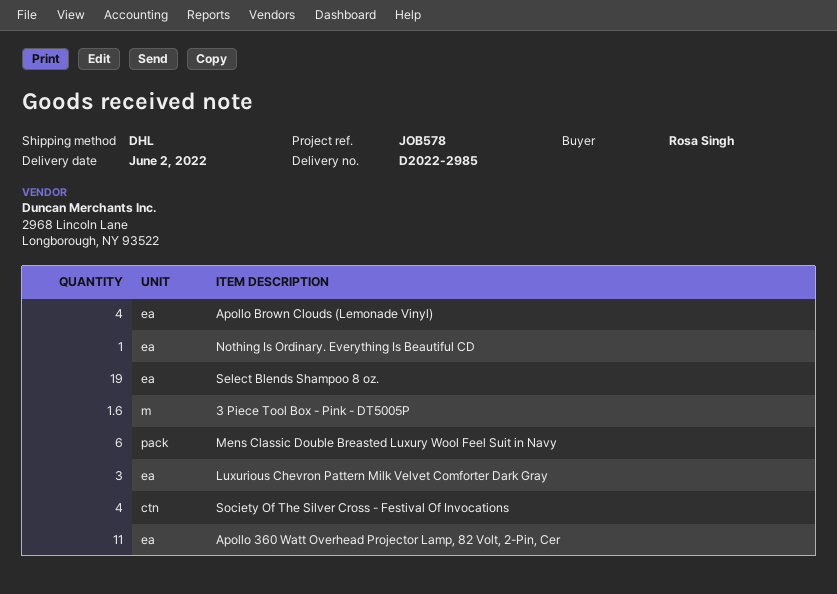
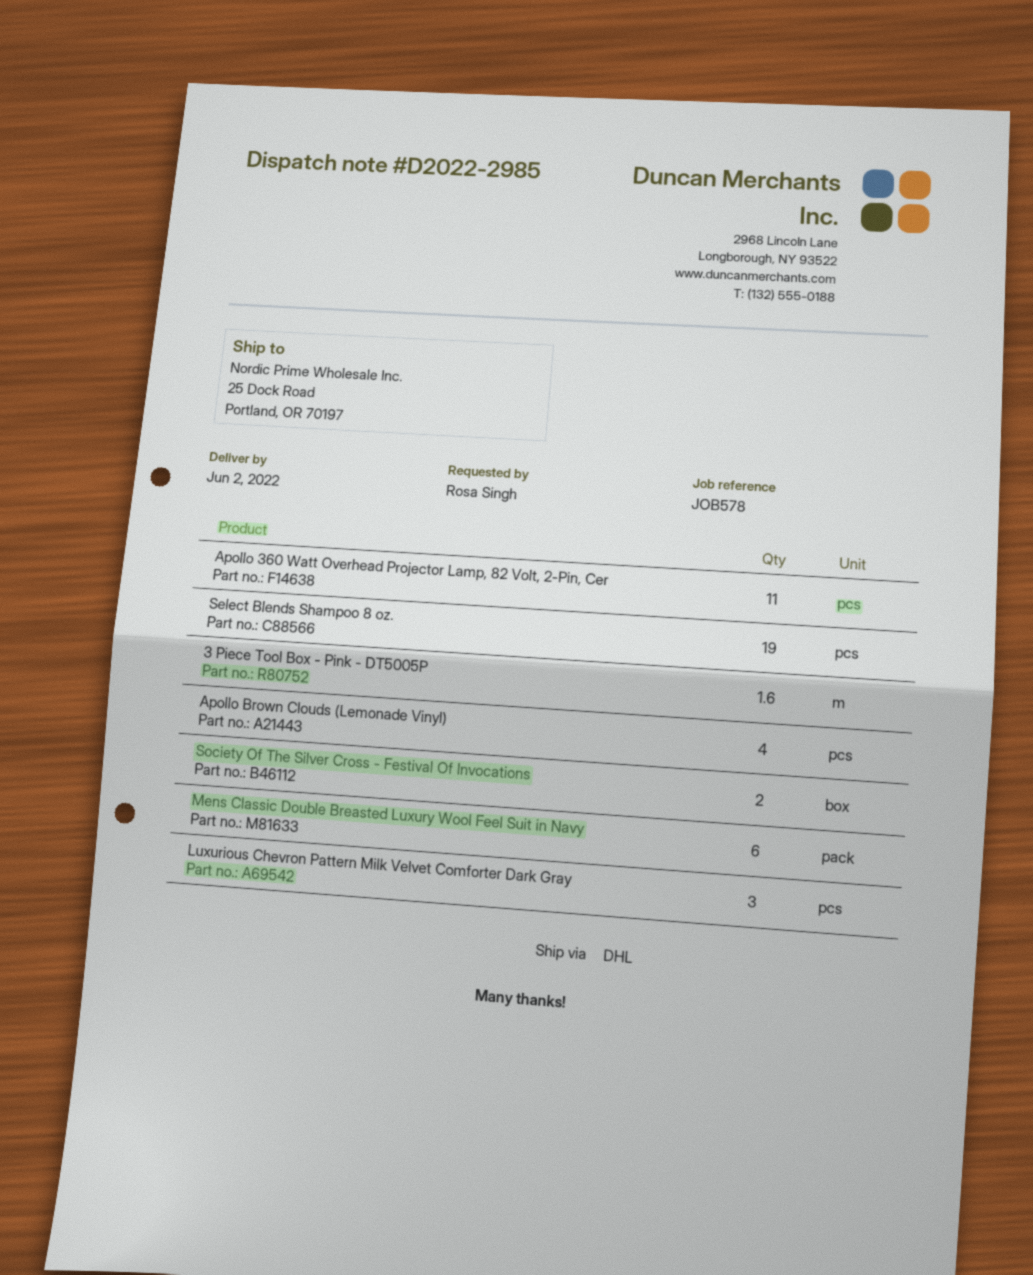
Nothing Is Ordinary. Everything Is Beautiful CD: 1 -> none
Society Of The Silver Cross - Festival Of Invocations: 4 -> 2

